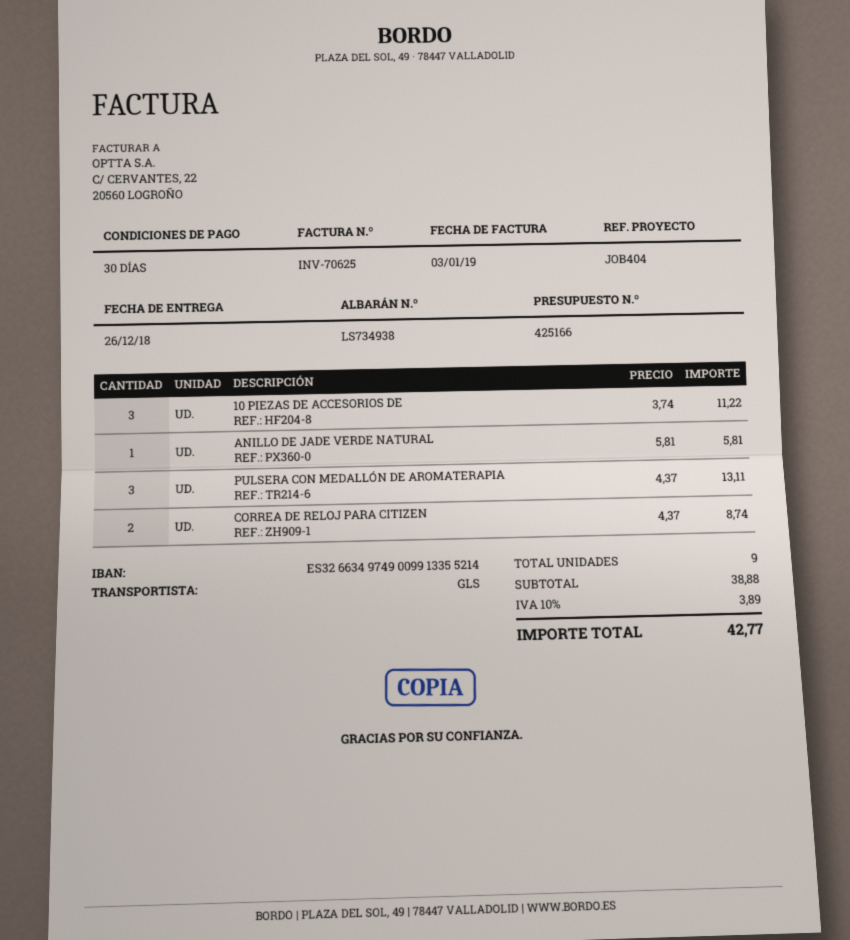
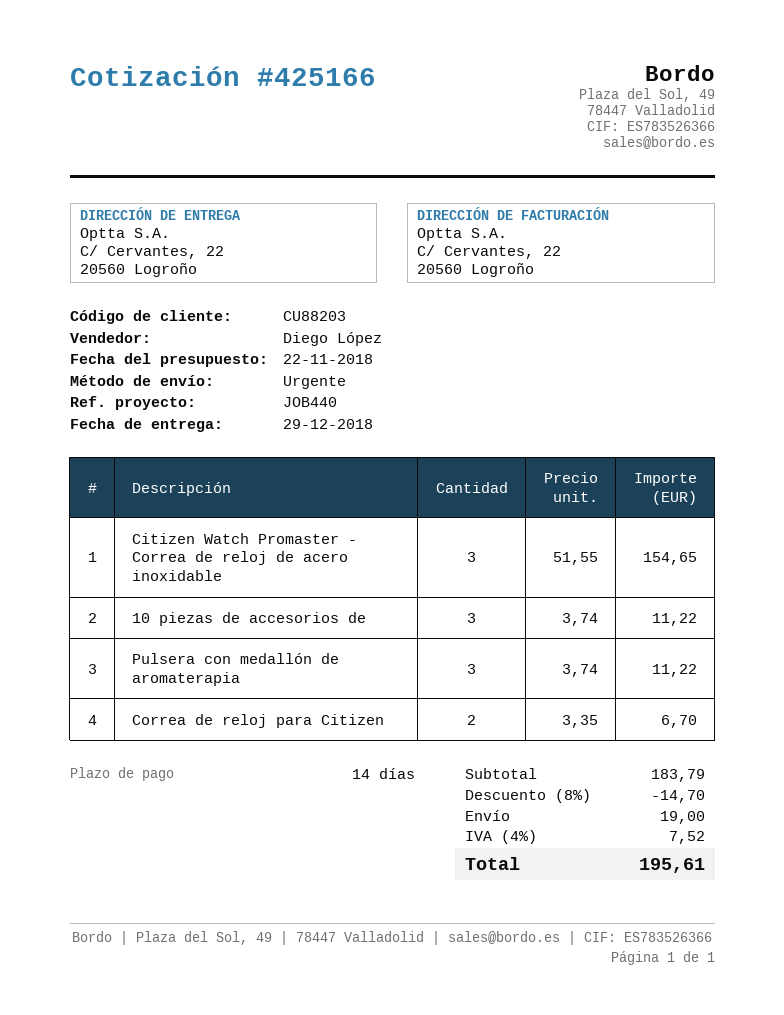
delivery date: 2018-12-26 -> 2018-12-29
payment terms: 30 days -> 14 days
reference: JOB404 -> JOB440
shipping method: GLS -> express
ANILLO DE JADE VERDE NATURAL: 1 x 5.81 = 5.81 -> none
PULSERA CON MEDALLÓN DE AROMATERAPIA: 3 x 4.37 = 13.11 -> 3 x 3.74 = 11.22
CORREA DE RELOJ PARA CITIZEN: 2 x 4.37 = 8.74 -> 2 x 3.35 = 6.70
Citizen Watch Promaster - Correa de reloj de acero inoxidable: none -> 3 x 51.55 = 154.65
subtotal: 38.88 -> 183.79
discount: none -> 8% = 14.70
shipping: none -> 19.00
tax: 10% = 3.89 -> 4% = 7.52
total: 42.77 -> 195.61

